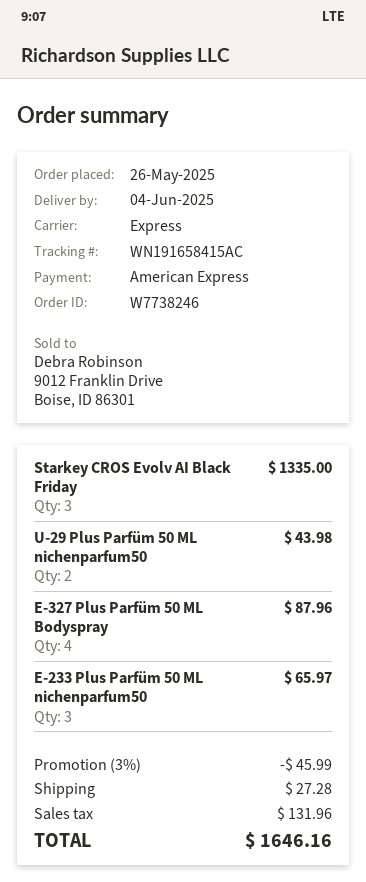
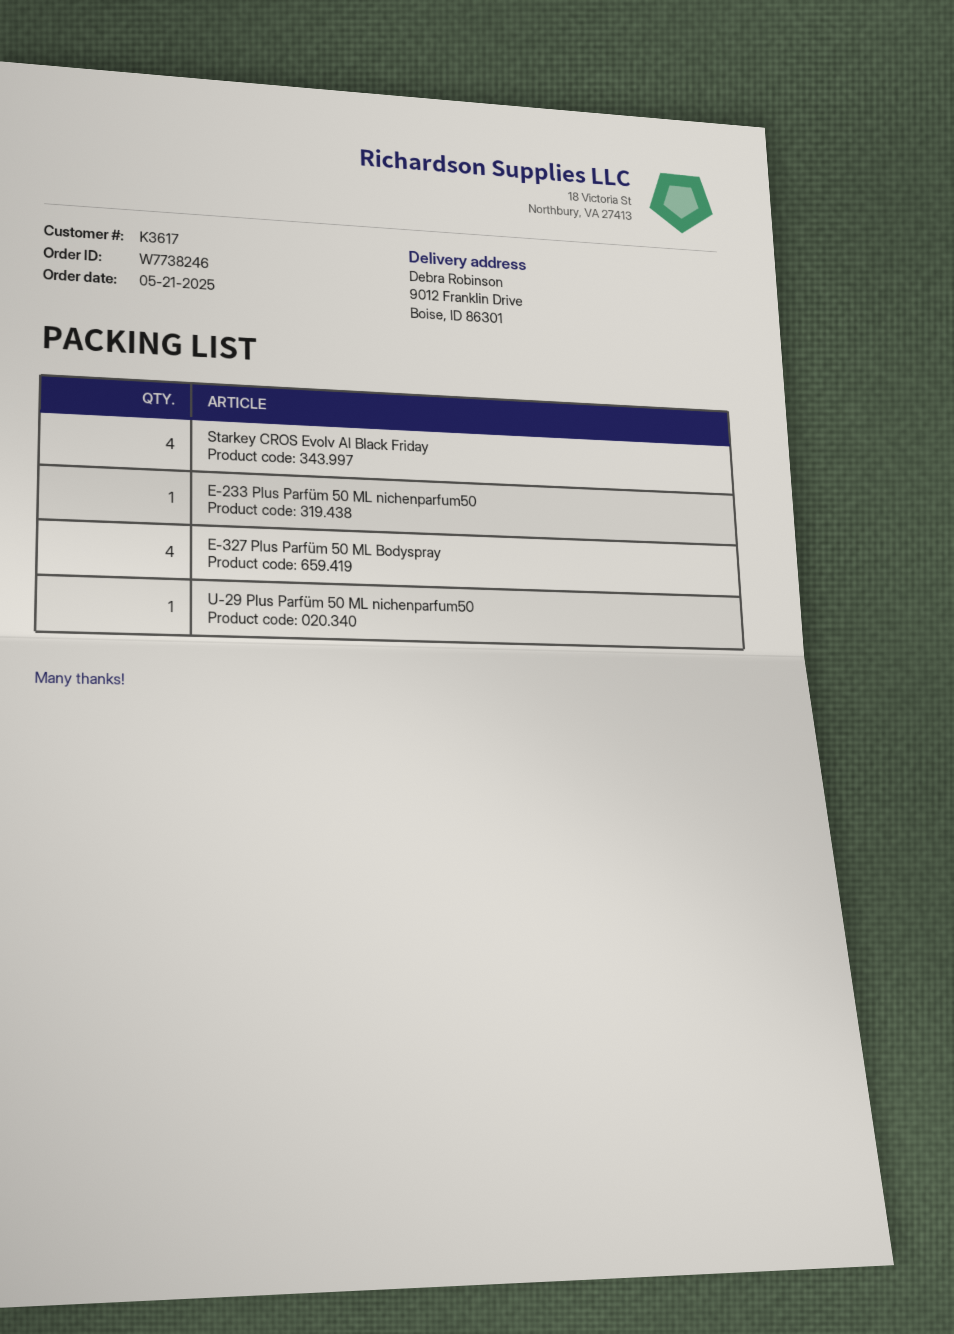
order date: 2025-05-26 -> 2025-05-21
Starkey CROS Evolv AI Black Friday: 3 -> 4
U-29 Plus Parfüm 50 ML nichenparfum50: 2 -> 1
E-233 Plus Parfüm 50 ML nichenparfum50: 3 -> 1

